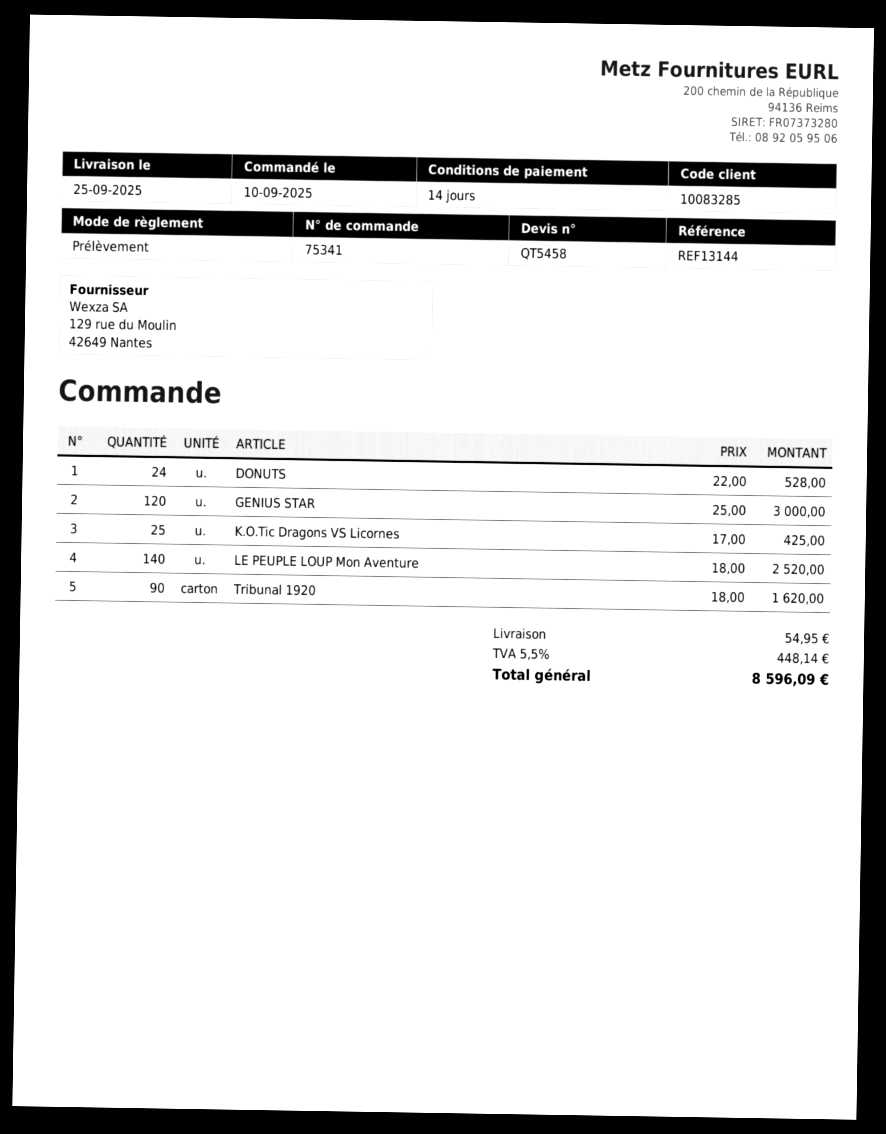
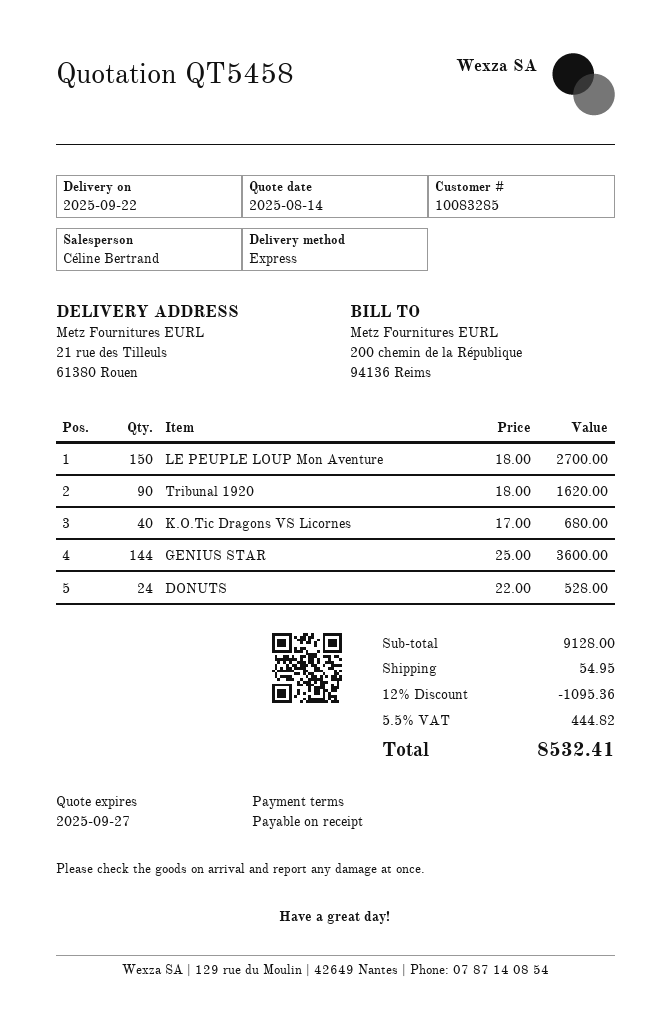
delivery date: 2025-09-25 -> 2025-09-22
payment terms: 14 days -> on receipt
GENIUS STAR: 120 x 25.00 = 3000.00 -> 144 x 25.00 = 3600.00
K.O.Tic Dragons VS Licornes: 25 x 17.00 = 425.00 -> 40 x 17.00 = 680.00
LE PEUPLE LOUP Mon Aventure: 140 x 18.00 = 2520.00 -> 150 x 18.00 = 2700.00
discount: none -> 12% = 1095.36
tax: 5.5% = 448.14 -> 5.5% = 444.82
total: 8596.09 -> 8532.41

